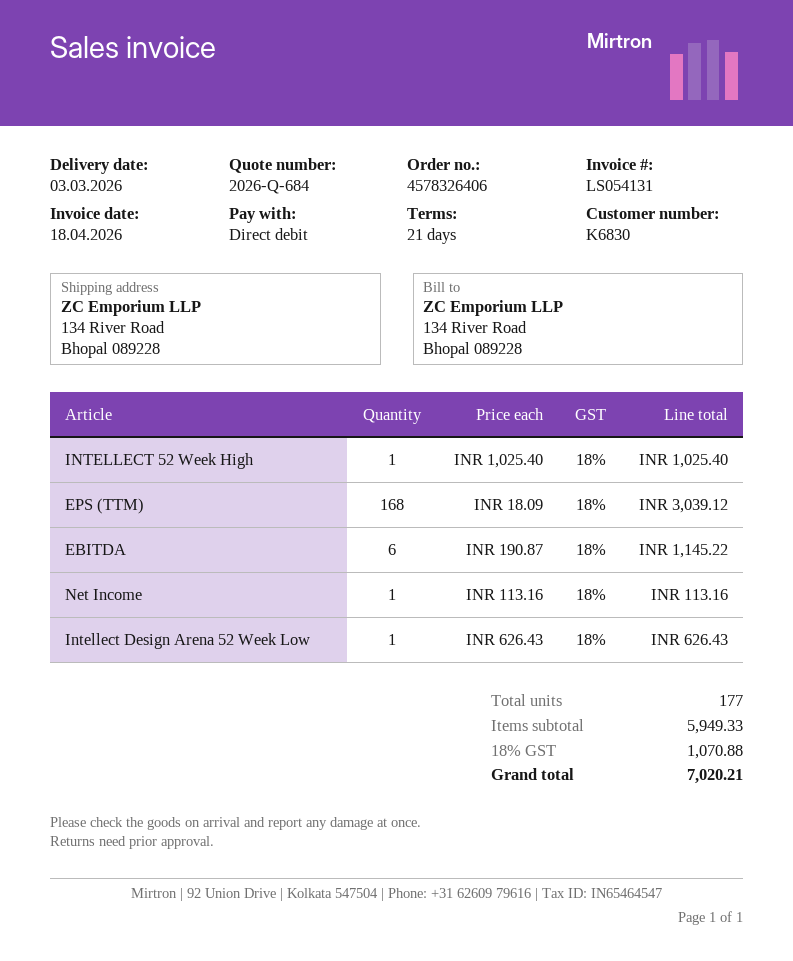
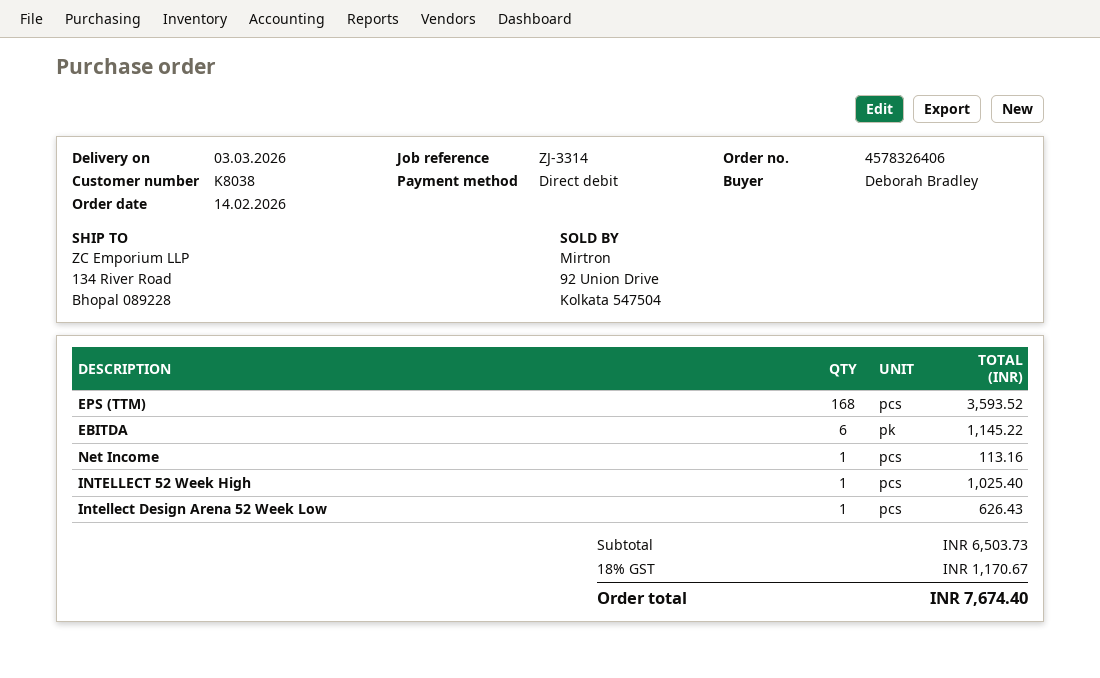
customer number: K6830 -> K8038
EPS (TTM): 168 for 3039.12 -> 168 for 3593.52
subtotal: 5949.33 -> 6503.73
tax: 18% = 1070.88 -> 18% = 1170.67
total: 7020.21 -> 7674.40

